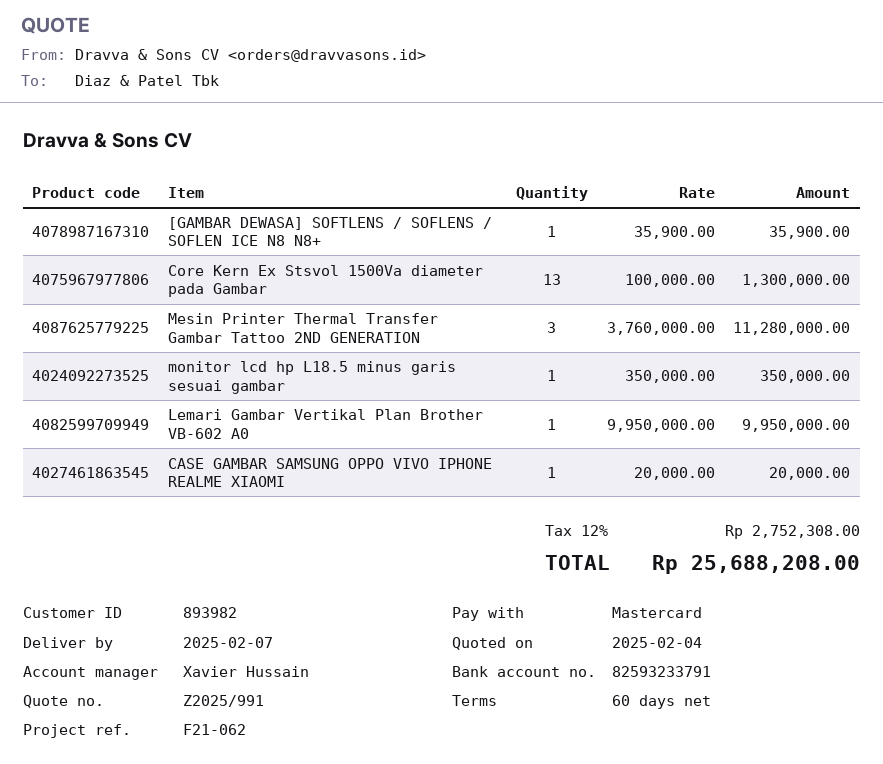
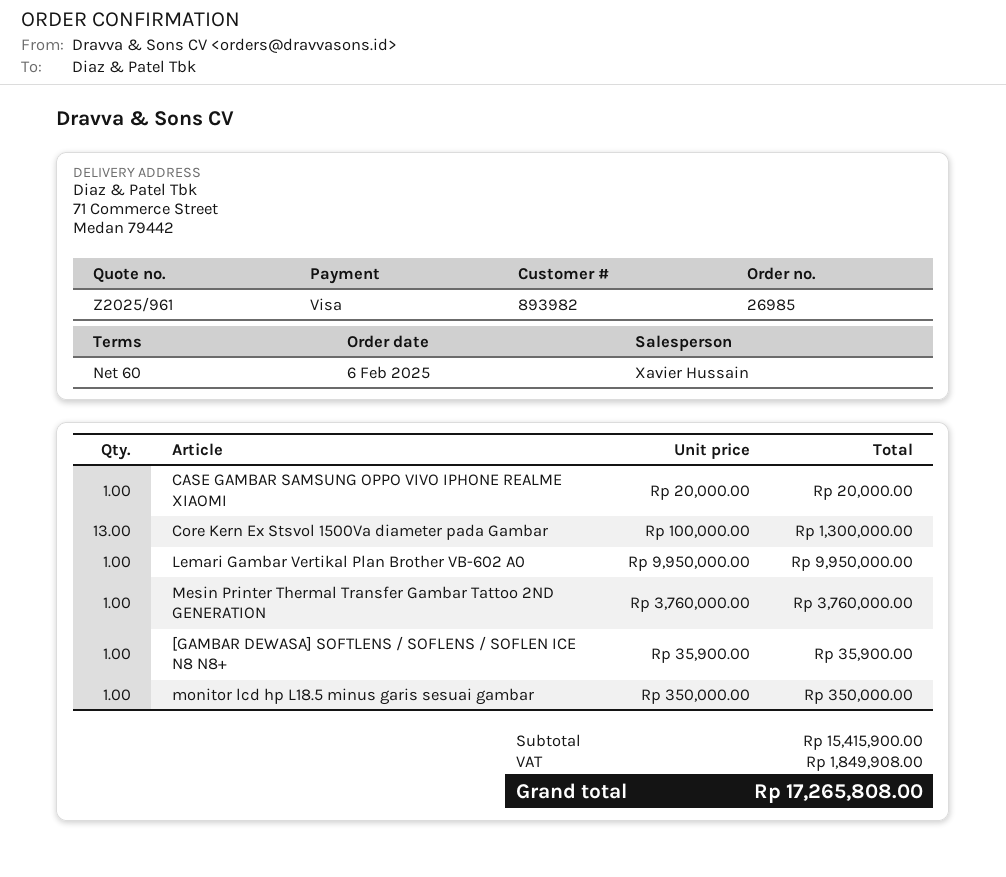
quote number: Z2025/991 -> Z2025/961
payment method: Mastercard -> Visa
Mesin Printer Thermal Transfer Gambar Tattoo 2ND GENERATION: 3 x 3760000.00 = 11280000.00 -> 1 x 3760000.00 = 3760000.00
tax: 2752308.00 -> 1849908.00
total: 25688208.00 -> 17265808.00

